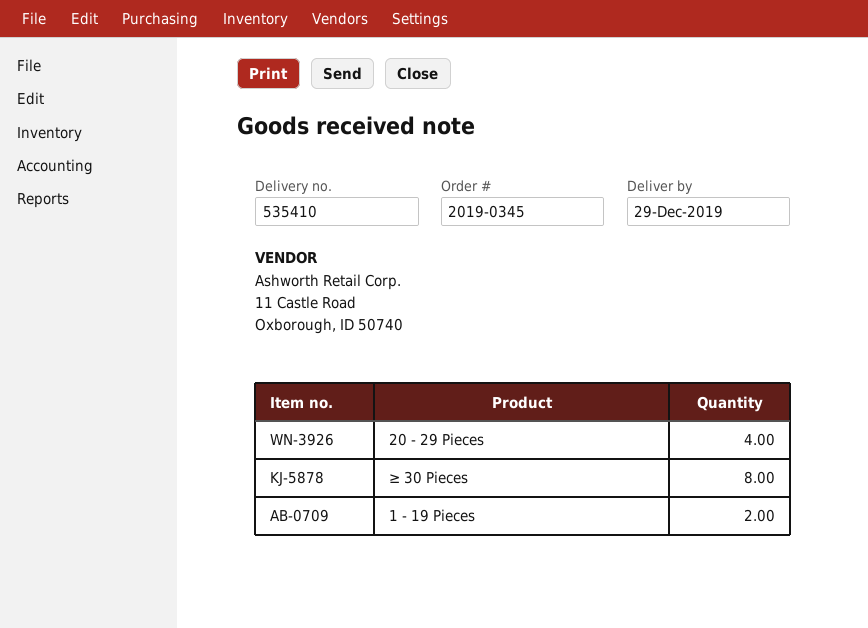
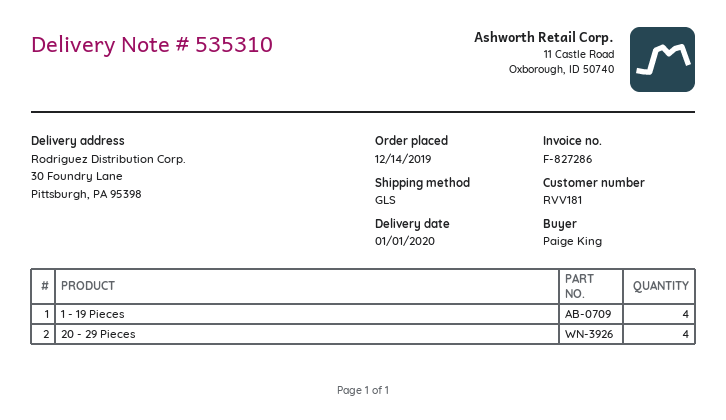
delivery note number: 535410 -> 535310
delivery date: 2019-12-29 -> 2020-01-01
≥ 30 Pieces: 8 -> none
1 - 19 Pieces: 2 -> 4

